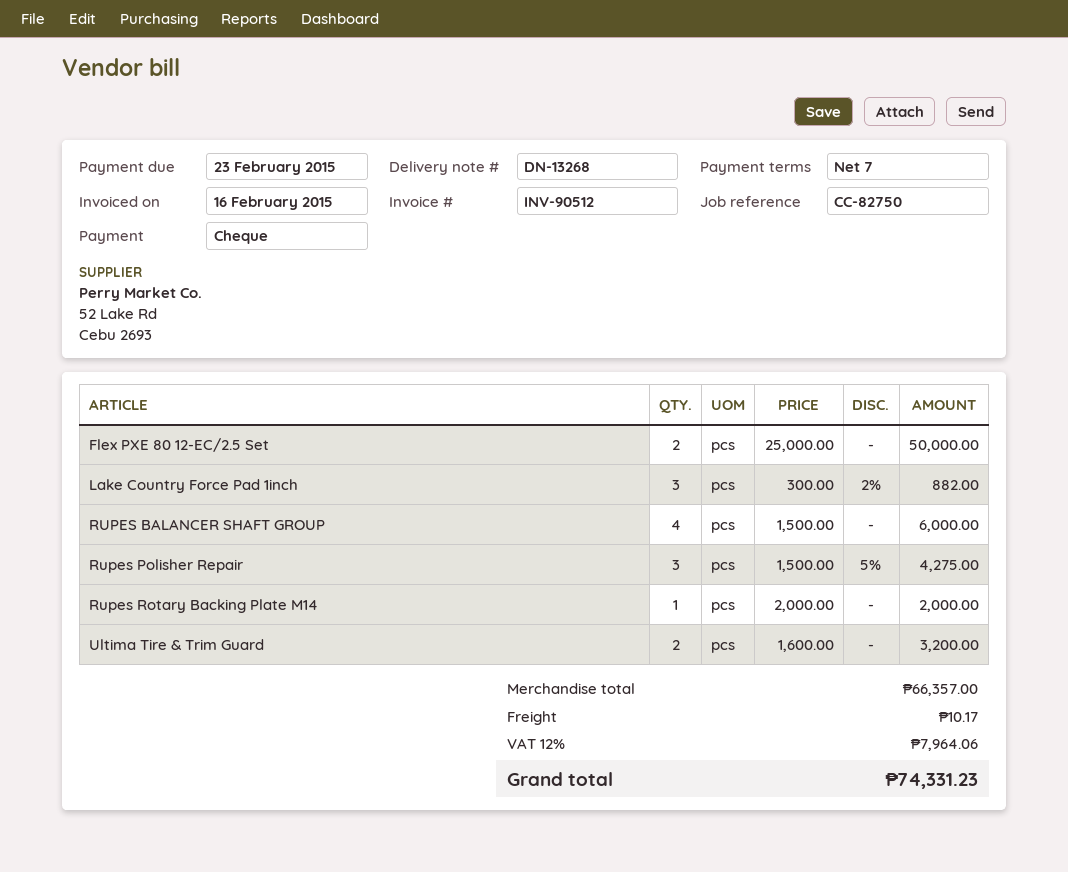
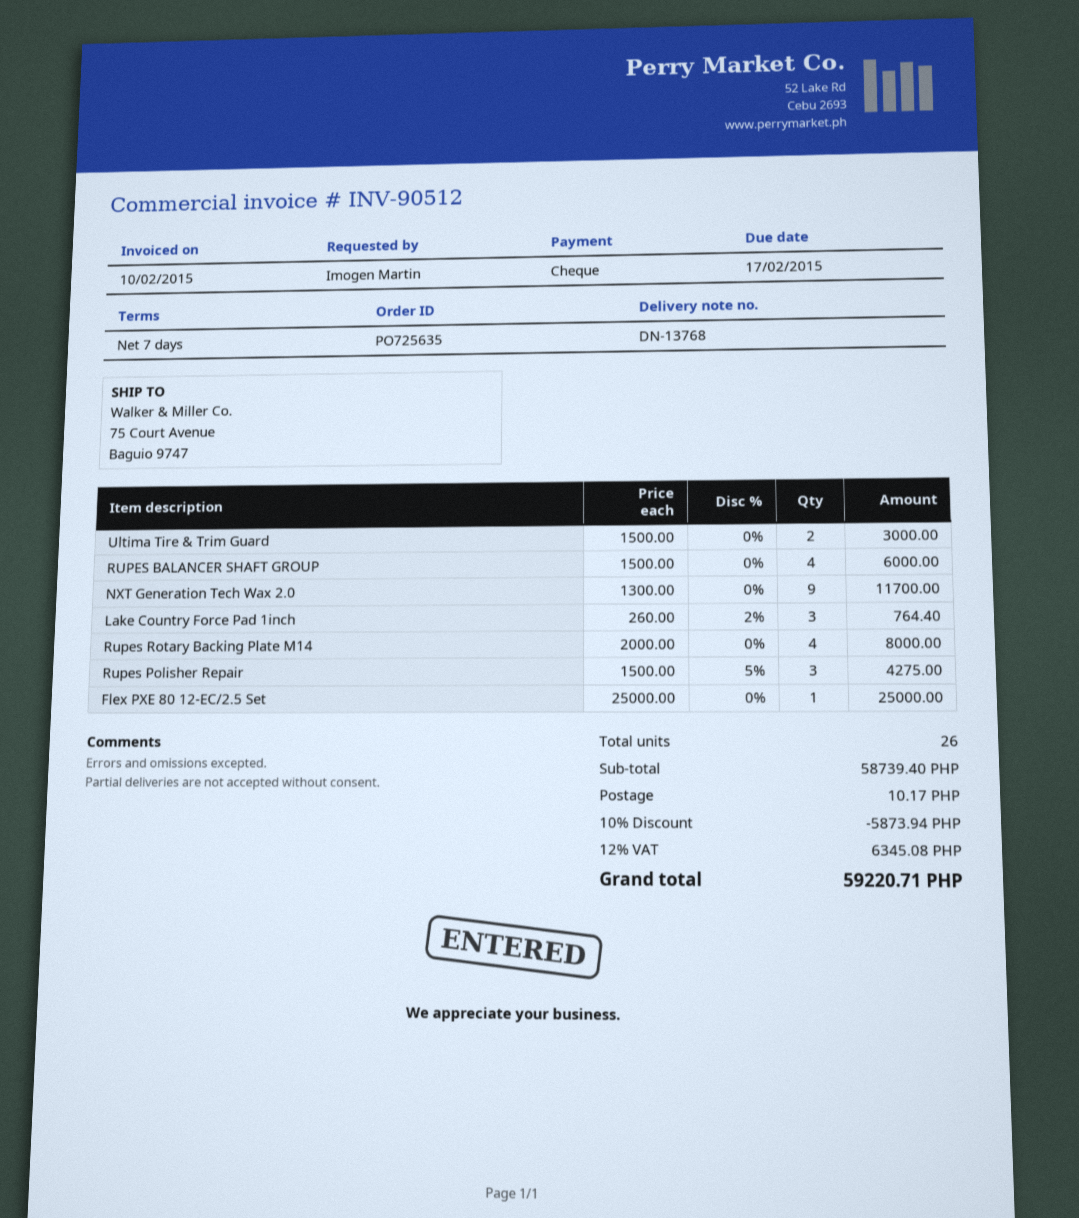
delivery note number: DN-13268 -> DN-13768
invoice date: 2015-02-16 -> 2015-02-10
due date: 2015-02-23 -> 2015-02-17
Flex PXE 80 12-EC/2.5 Set: 2 x 25000.00 = 50000.00 -> 1 x 25000.00 = 25000.00
Lake Country Force Pad 1inch: 3 x 300.00 - 2% = 882.00 -> 3 x 260.00 - 2% = 764.40
Rupes Rotary Backing Plate M14: 1 x 2000.00 = 2000.00 -> 4 x 2000.00 = 8000.00
Ultima Tire & Trim Guard: 2 x 1600.00 = 3200.00 -> 2 x 1500.00 = 3000.00
NXT Generation Tech Wax 2.0: none -> 9 x 1300.00 = 11700.00
subtotal: 66357.00 -> 58739.40
discount: none -> 10% = 5873.94
tax: 12% = 7964.06 -> 12% = 6345.08
total: 74331.23 -> 59220.71

